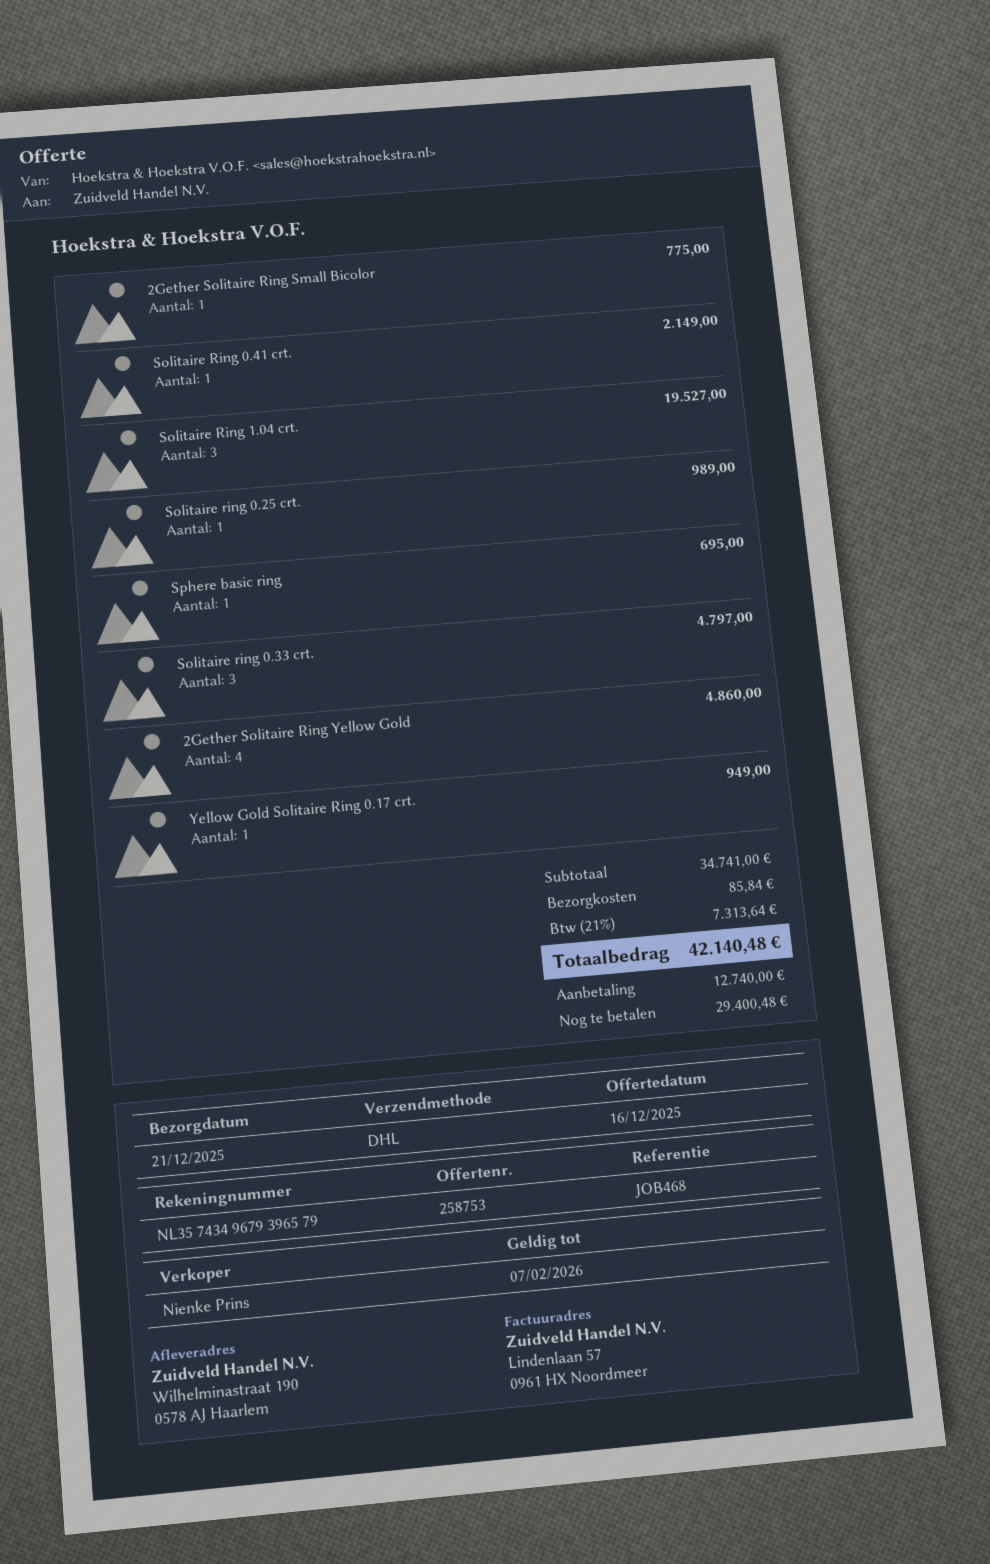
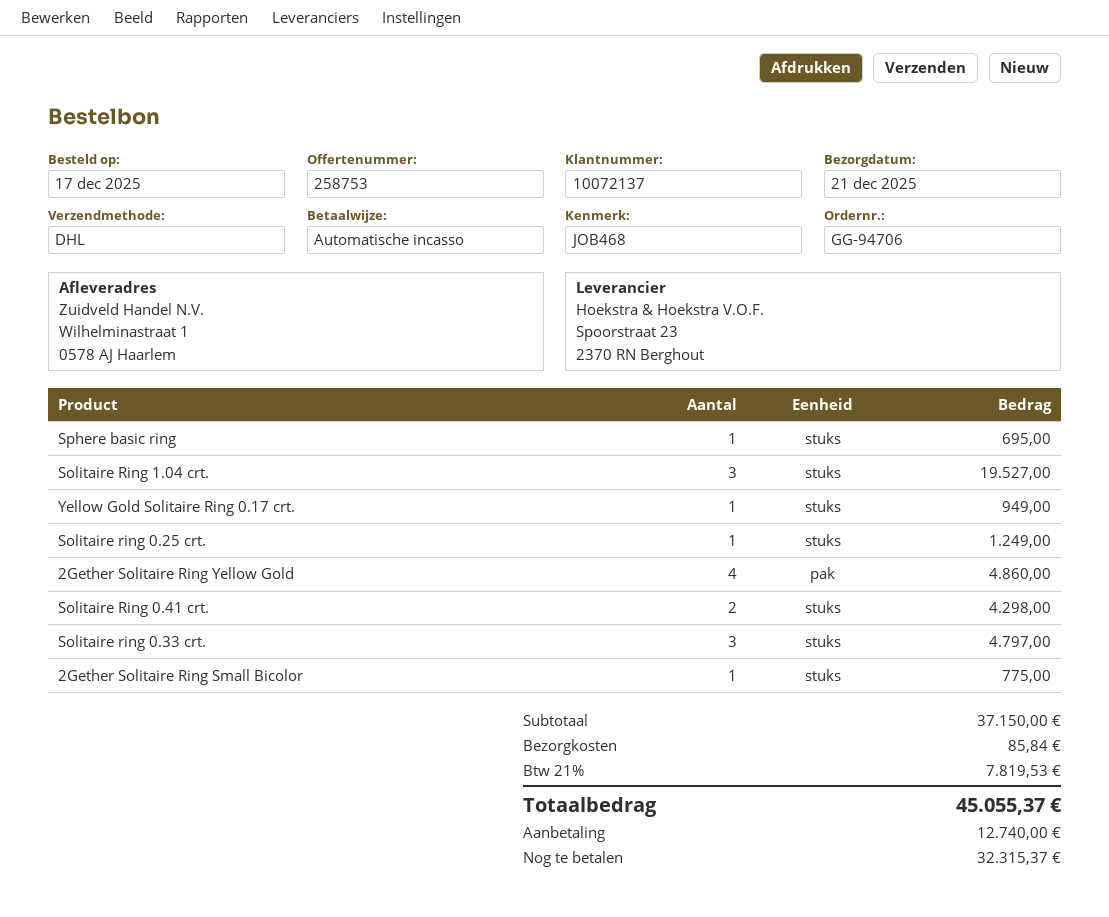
ship to: Wilhelminastraat 190, 0578 AJ Haarlem -> Wilhelminastraat 1, 0578 AJ Haarlem
Solitaire Ring 0.41 crt.: 1 for 2149.00 -> 2 for 4298.00
Solitaire ring 0.25 crt.: 1 for 989.00 -> 1 for 1249.00
subtotal: 34741.00 -> 37150.00
tax: 21% = 7313.64 -> 21% = 7819.53
total: 42140.48 -> 45055.37
balance: 29400.48 -> 32315.37

